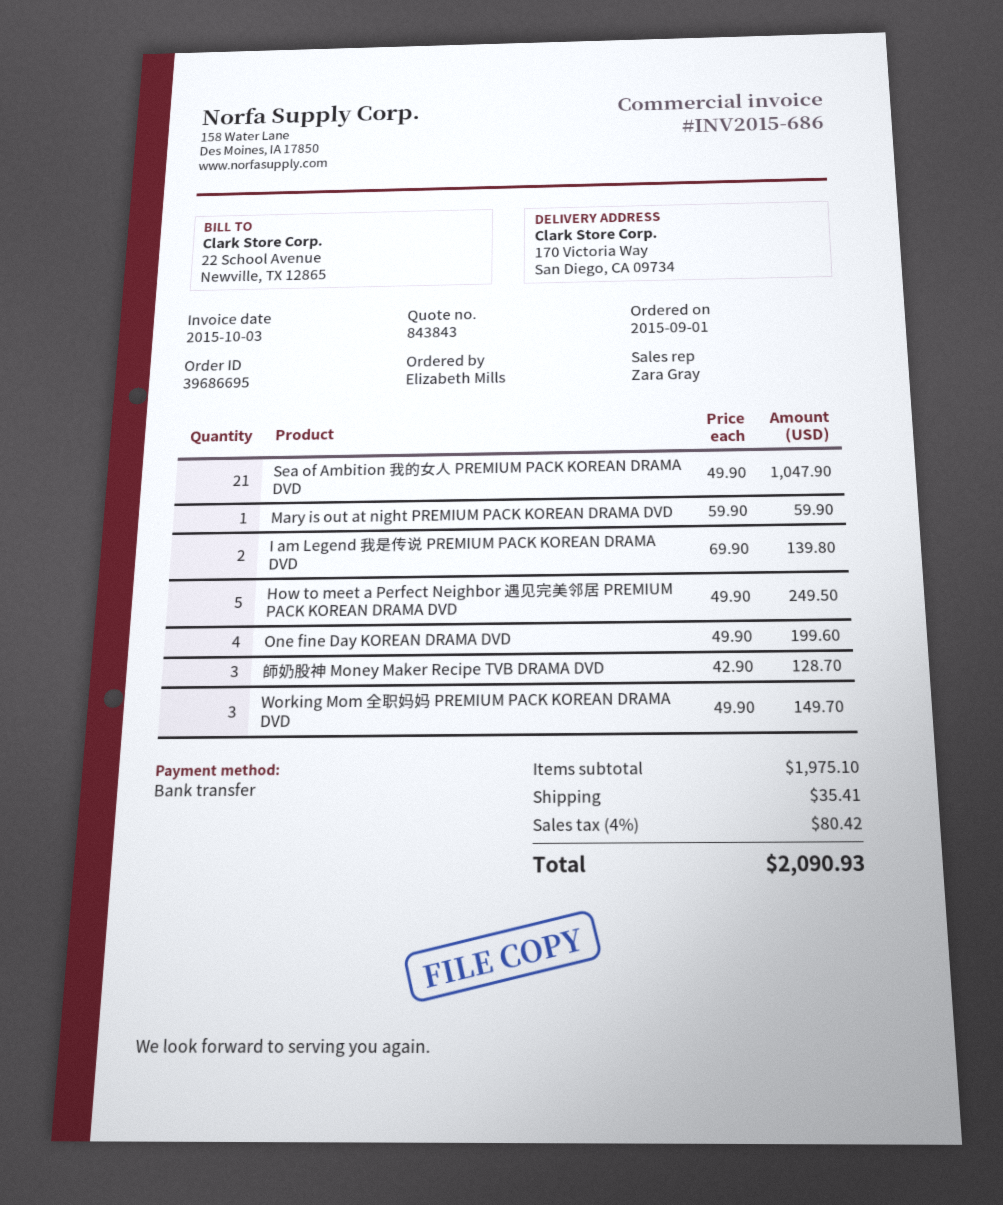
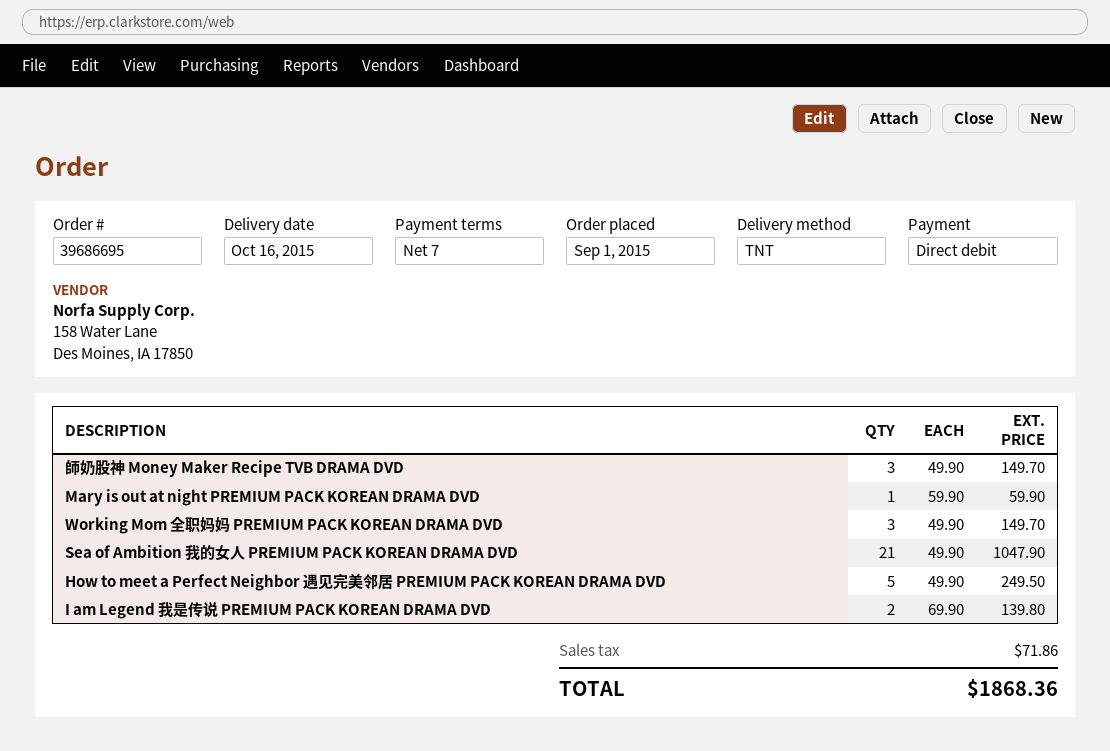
payment method: bank transfer -> direct debit
One fine Day KOREAN DRAMA DVD: 4 x 49.90 = 199.60 -> none
師奶股神 Money Maker Recipe TVB DRAMA DVD: 3 x 42.90 = 128.70 -> 3 x 49.90 = 149.70
shipping: 35.41 -> none
tax: 80.42 -> 71.86
total: 2090.93 -> 1868.36

